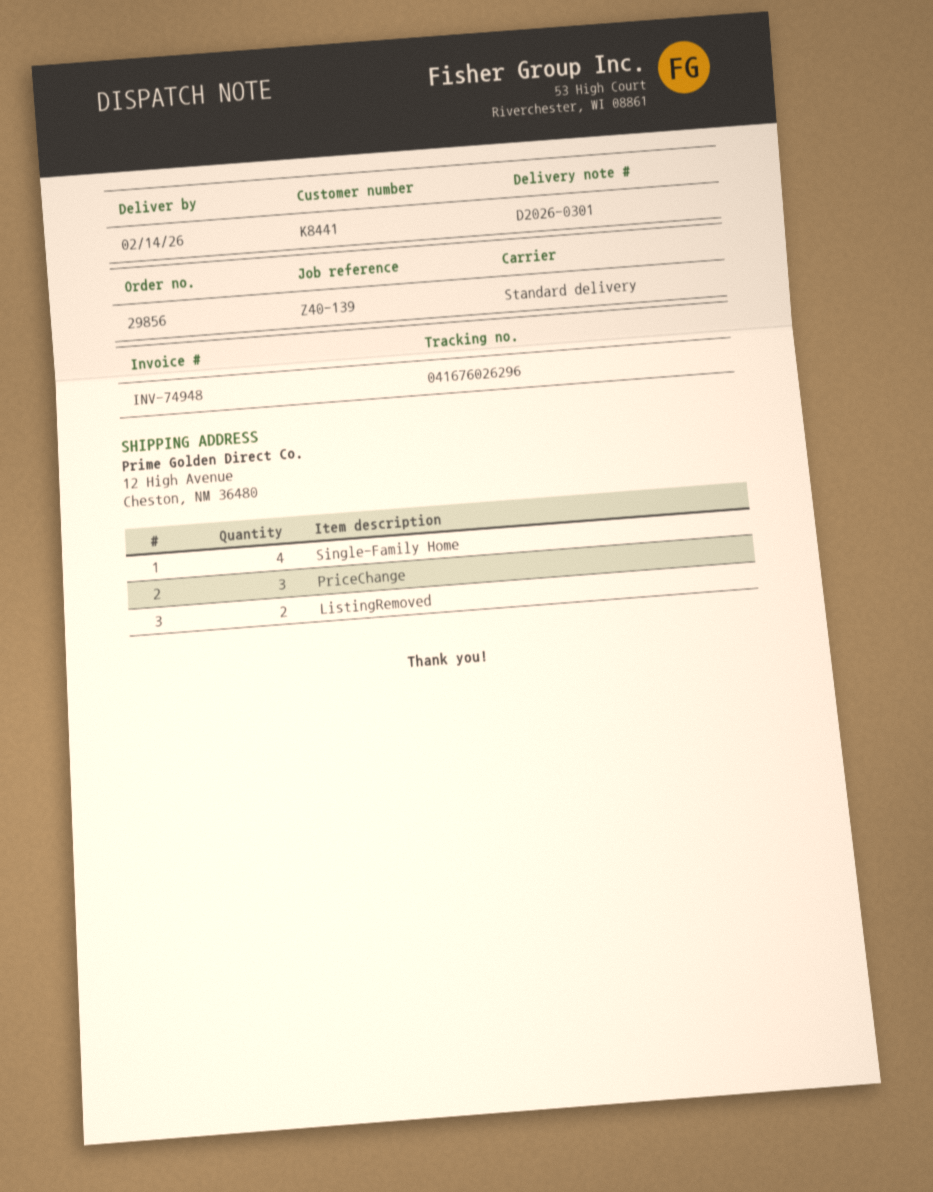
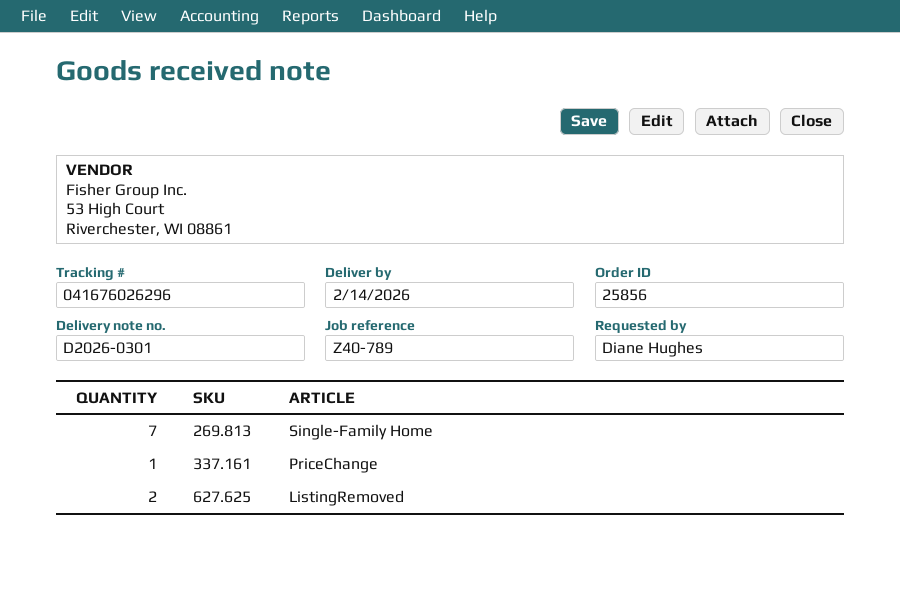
order number: 29856 -> 25856
reference: Z40-139 -> Z40-789
Single-Family Home: 4 -> 7
PriceChange: 3 -> 1

